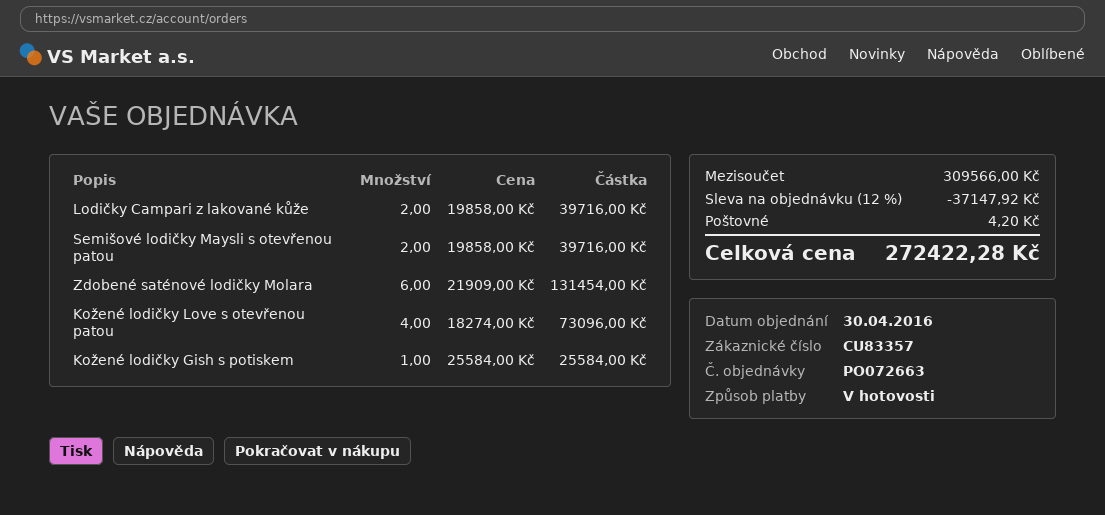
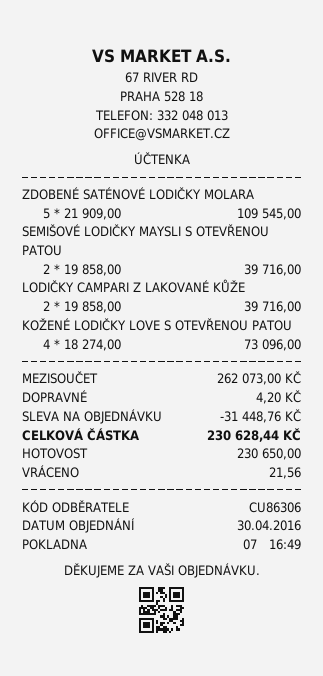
customer number: CU83357 -> CU86306
Zdobené saténové lodičky Molara: 6 x 21909.00 = 131454.00 -> 5 x 21909.00 = 109545.00
Kožené lodičky Gish s potiskem: 1 x 25584.00 = 25584.00 -> none
subtotal: 309566.00 -> 262073.00
discount: 37147.92 -> 31448.76
total: 272422.28 -> 230628.44

